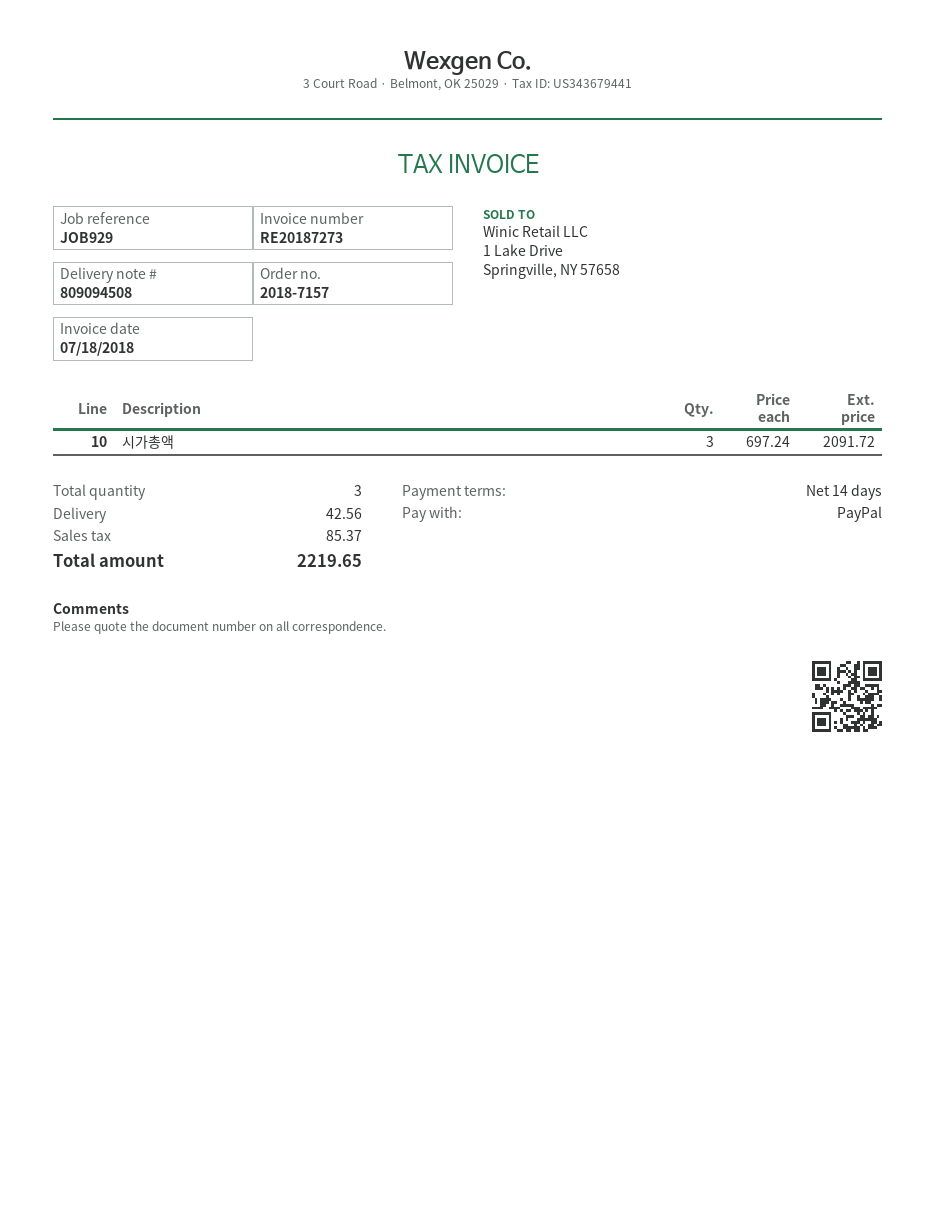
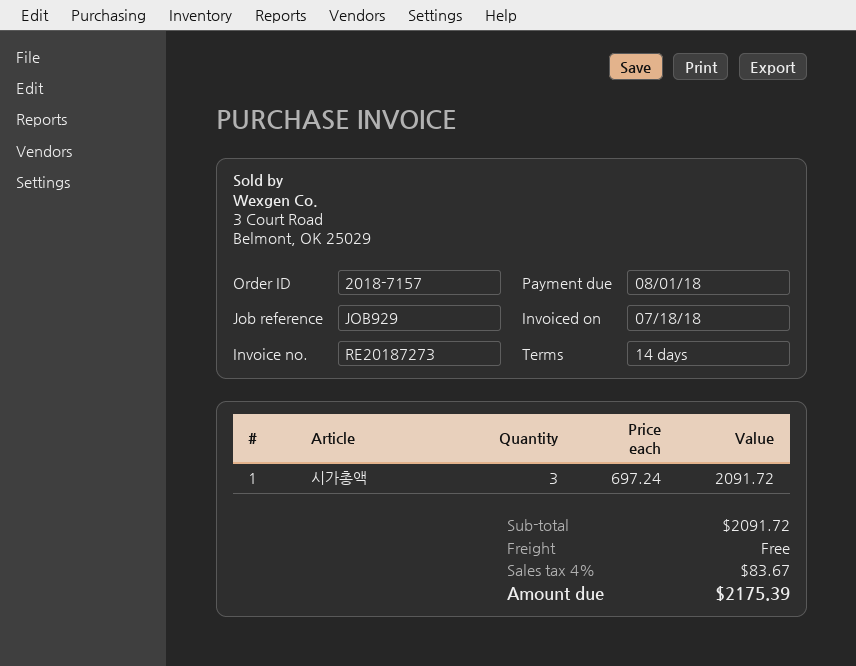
shipping: 42.56 -> 0.00
tax: 85.37 -> 83.67
total: 2219.65 -> 2175.39

